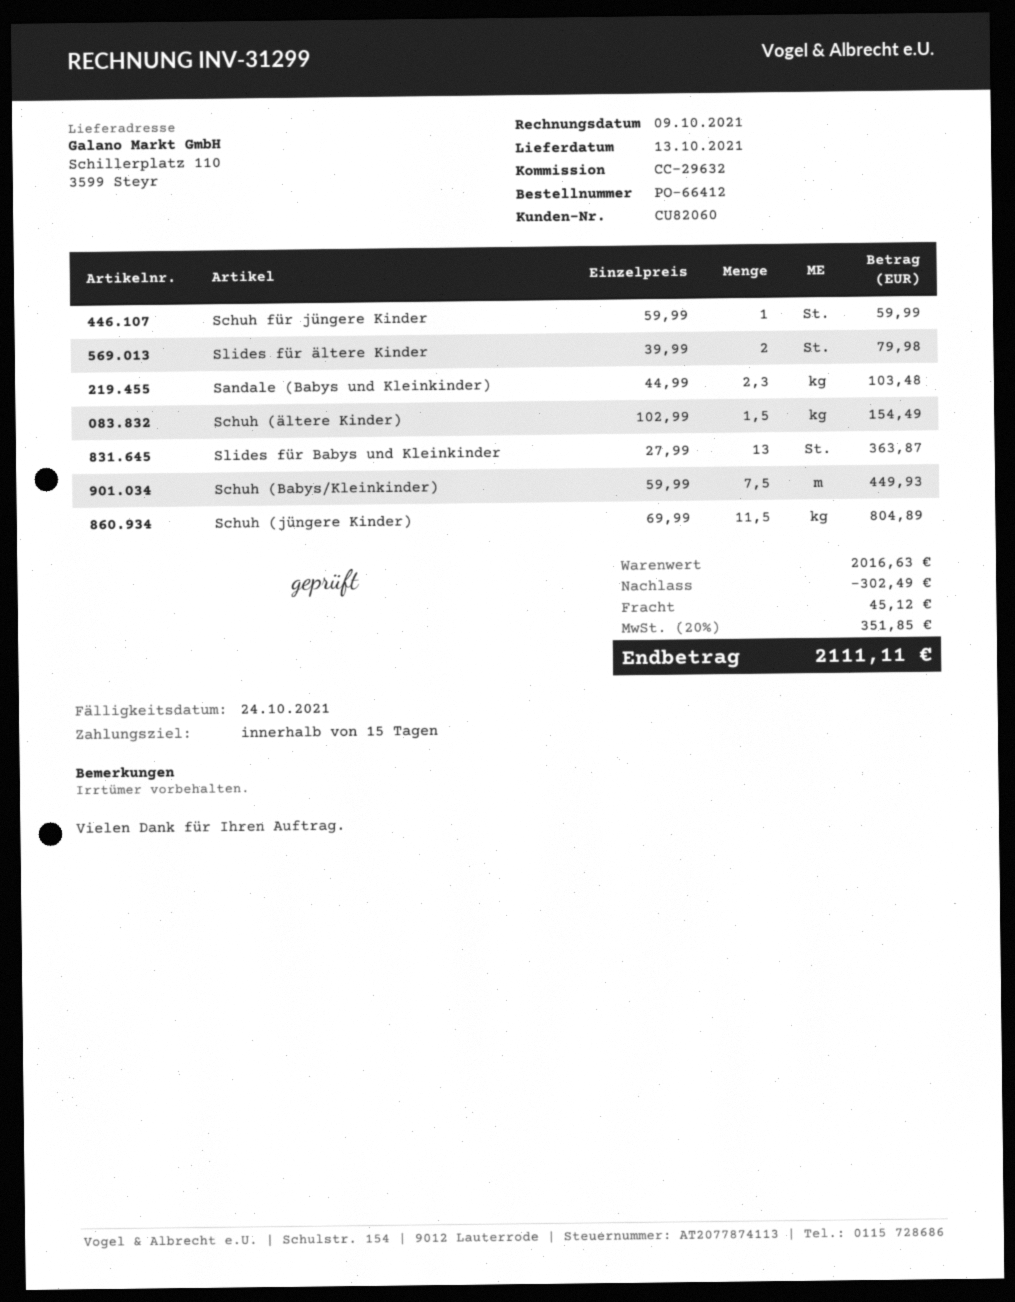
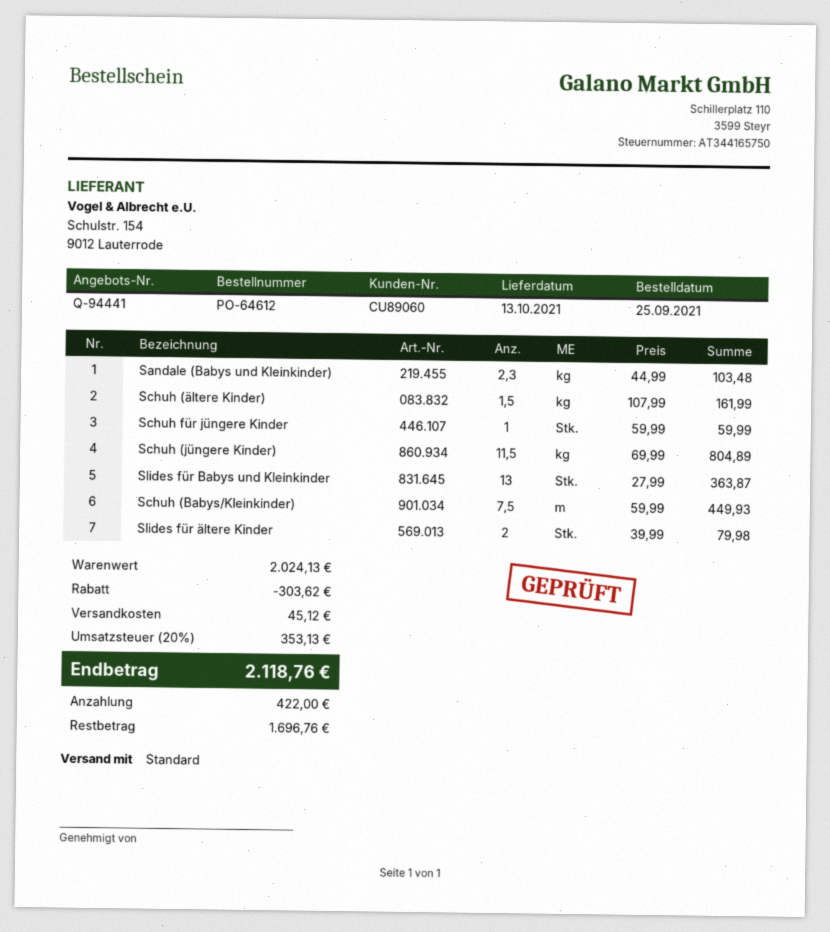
order number: PO-66412 -> PO-64612
customer number: CU82060 -> CU89060
Schuh (ältere Kinder): 1.5 x 102.99 = 154.49 -> 1.5 x 107.99 = 161.99
subtotal: 2016.63 -> 2024.13
discount: 302.49 -> 303.62
tax: 20% = 351.85 -> 20% = 353.13
total: 2111.11 -> 2118.76

